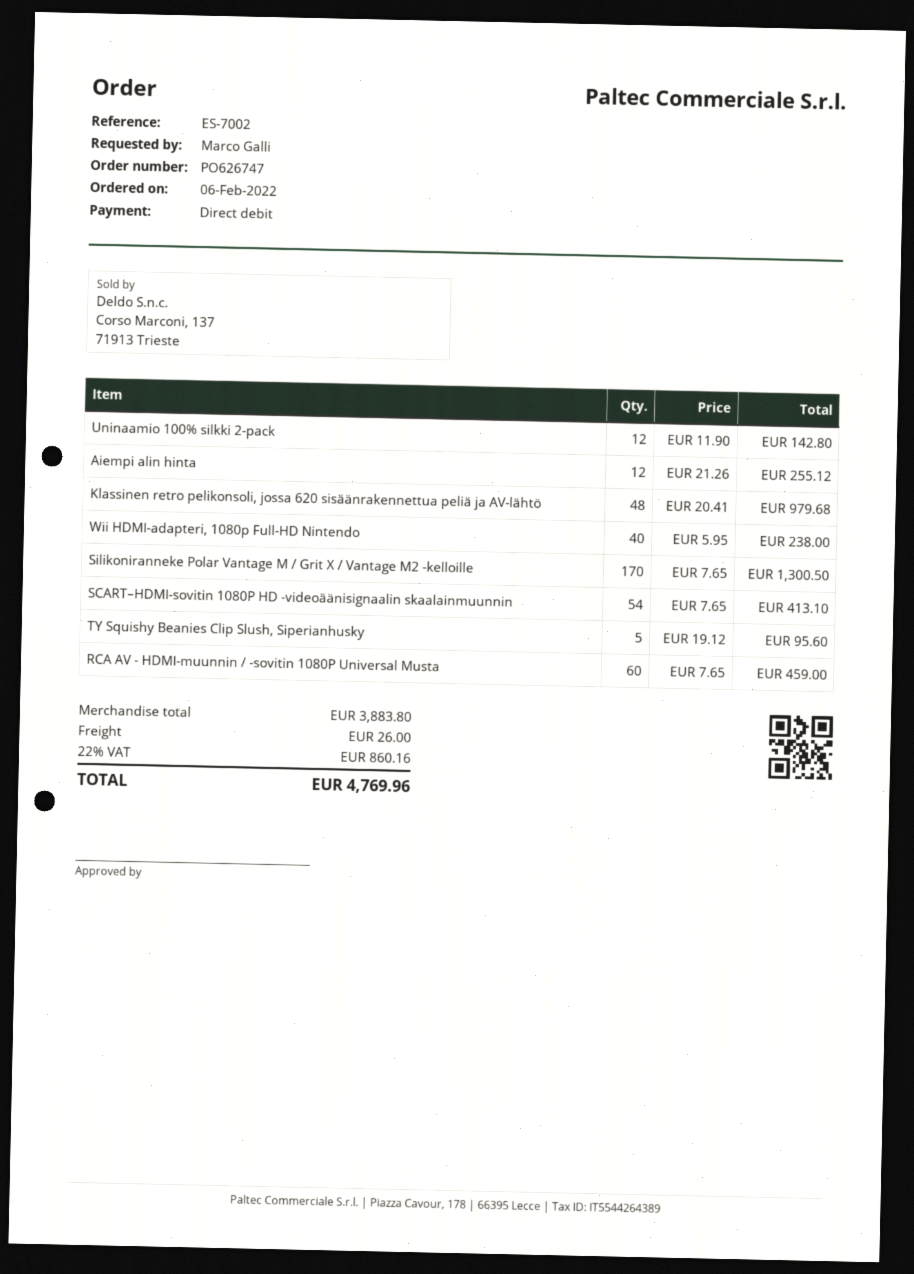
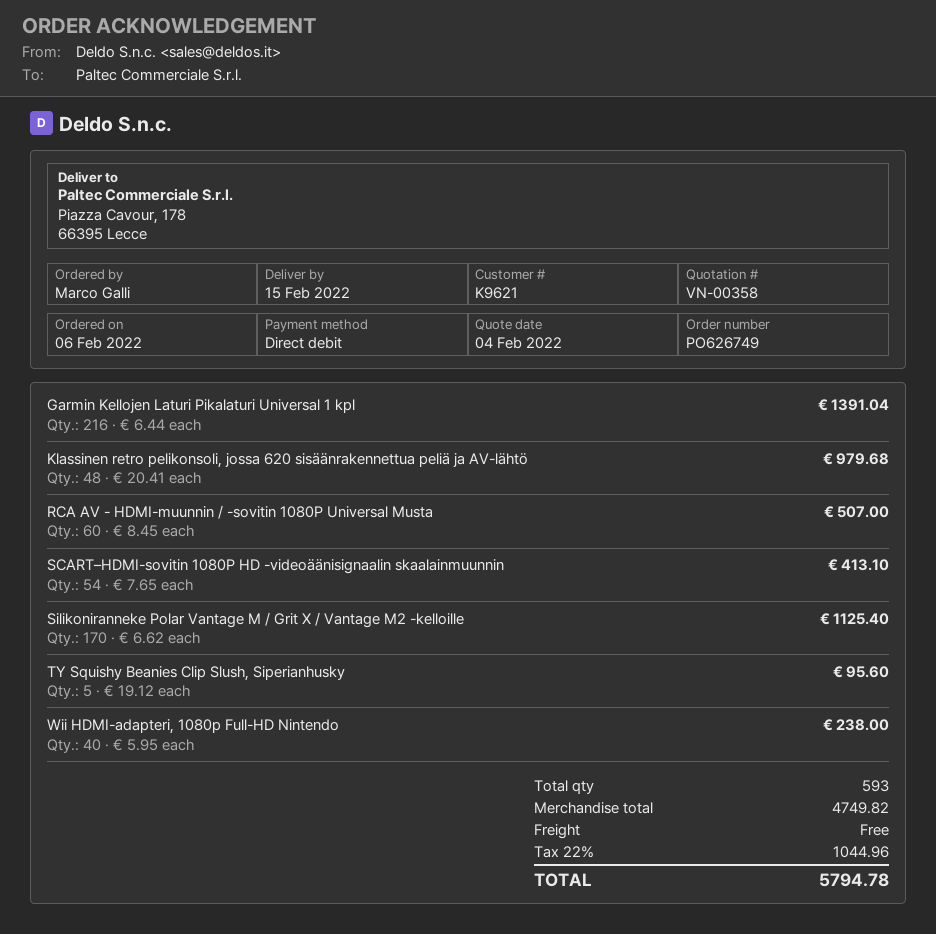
order number: PO626747 -> PO626749
Uninaamio 100% silkki 2-pack: 12 x 11.90 = 142.80 -> none
Aiempi alin hinta: 12 x 21.26 = 255.12 -> none
Silikoniranneke Polar Vantage M / Grit X / Vantage M2 -kelloille: 170 x 7.65 = 1300.50 -> 170 x 6.62 = 1125.40
RCA AV - HDMI-muunnin / -sovitin 1080P Universal Musta: 60 x 7.65 = 459.00 -> 60 x 8.45 = 507.00
Garmin Kellojen Laturi Pikalaturi Universal 1 kpl: none -> 216 x 6.44 = 1391.04
subtotal: 3883.80 -> 4749.82
shipping: 26.00 -> 0.00
tax: 22% = 860.16 -> 22% = 1044.96
total: 4769.96 -> 5794.78

